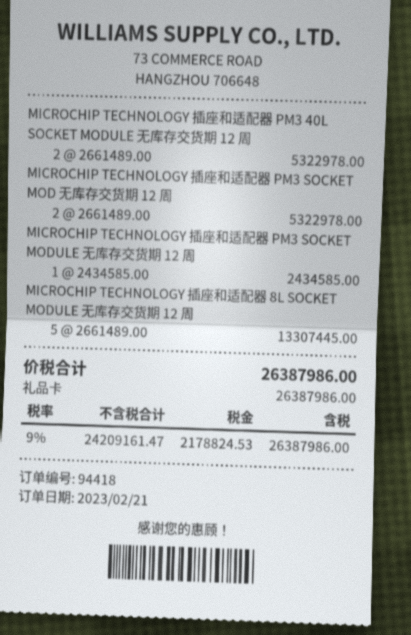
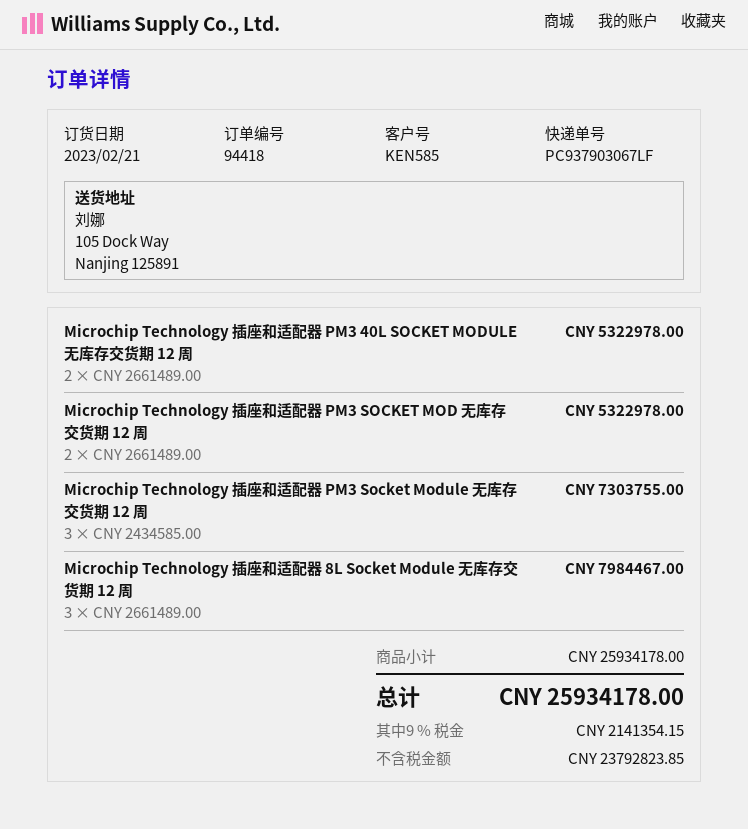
MICROCHIP TECHNOLOGY 插座和适配器 PM3 SOCKET MODULE 无库存交货期 12 周: 1 x 2434585.00 = 2434585.00 -> 3 x 2434585.00 = 7303755.00
MICROCHIP TECHNOLOGY 插座和适配器 8L SOCKET MODULE 无库存交货期 12 周: 5 x 2661489.00 = 13307445.00 -> 3 x 2661489.00 = 7984467.00
net: 24209161.47 -> 23792823.85
tax: 9% = 2178824.53 -> 9% = 2141354.15
total: 26387986.00 -> 25934178.00

